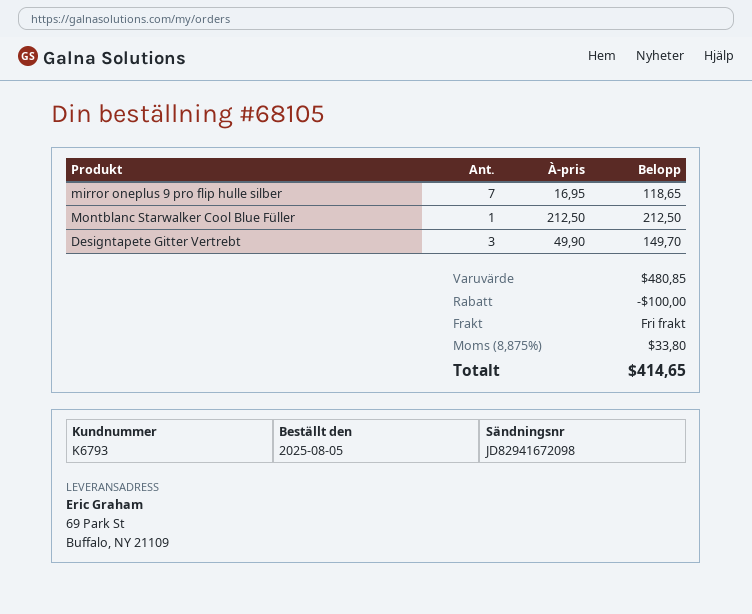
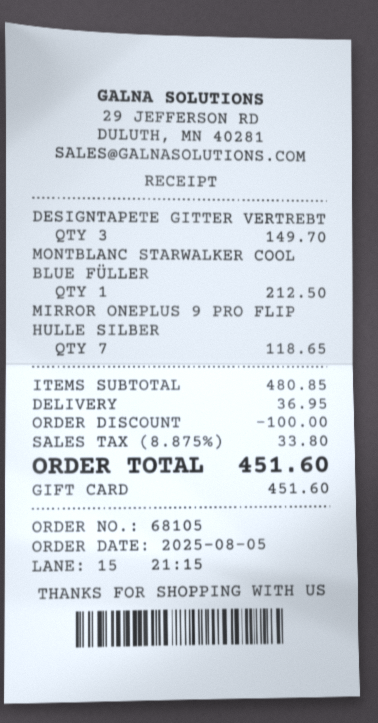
shipping: 0.00 -> 36.95
total: 414.65 -> 451.60

